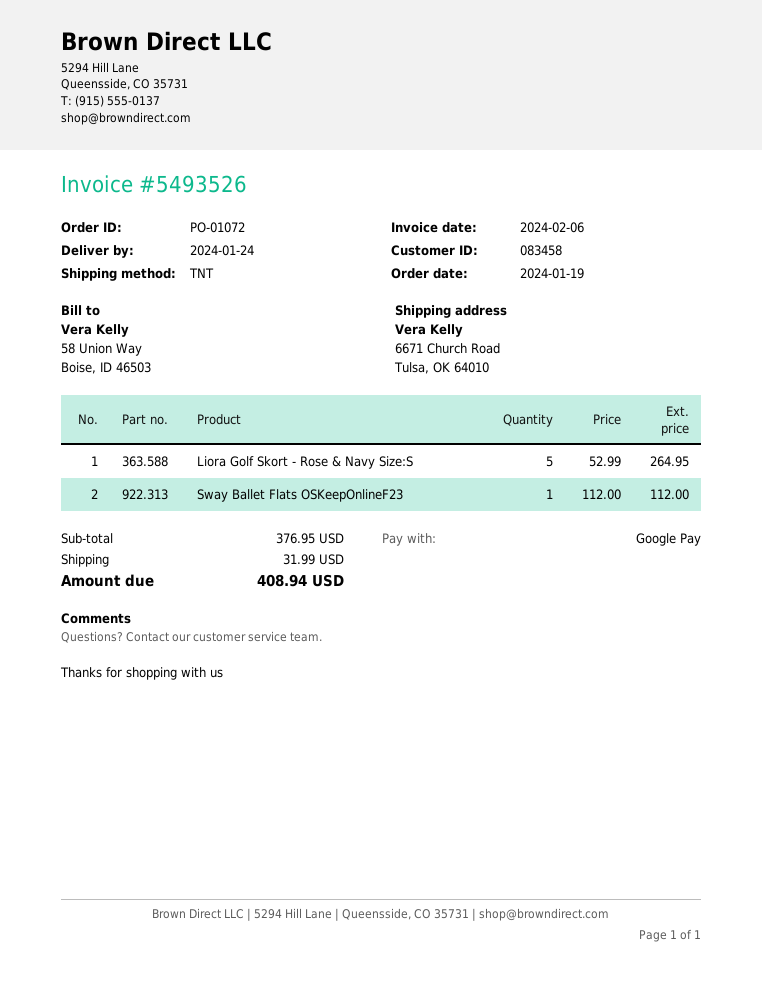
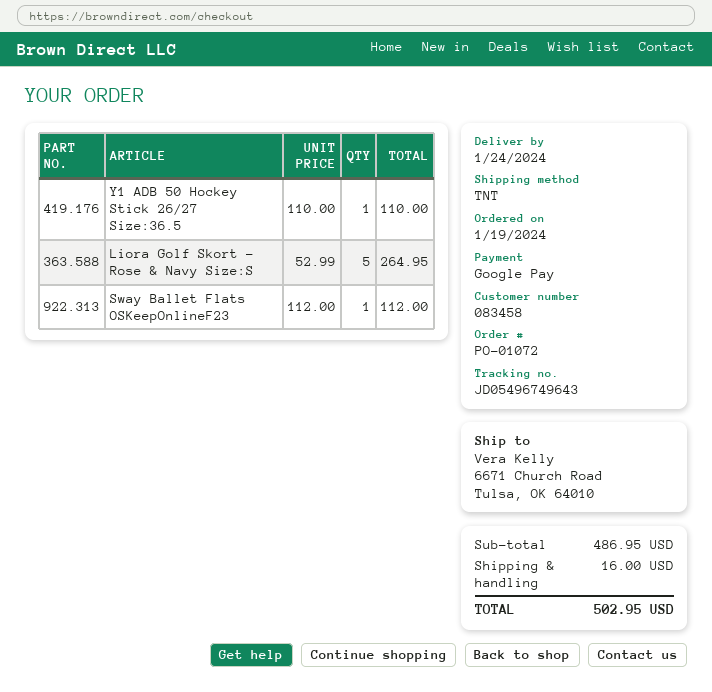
Y1 ADB 50 Hockey Stick 26/27 Size:36.5: none -> 1 x 110.00 = 110.00
subtotal: 376.95 -> 486.95
shipping: 31.99 -> 16.00
total: 408.94 -> 502.95

